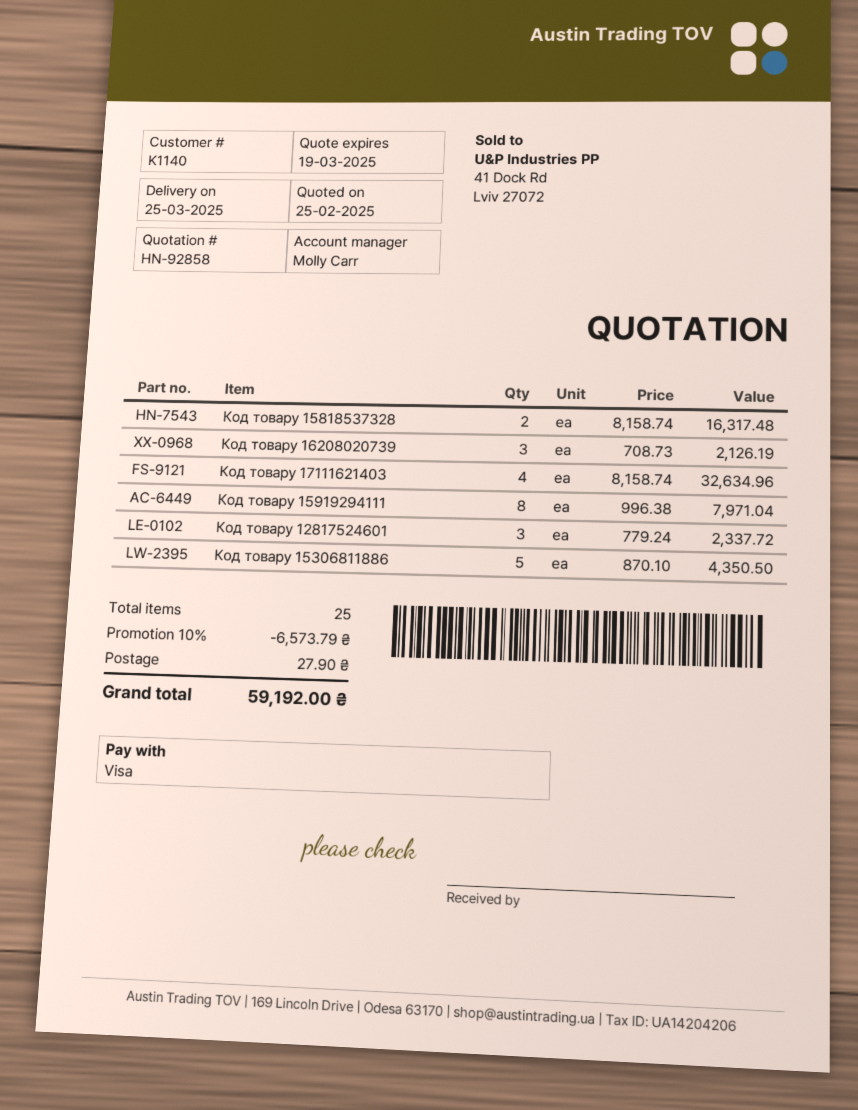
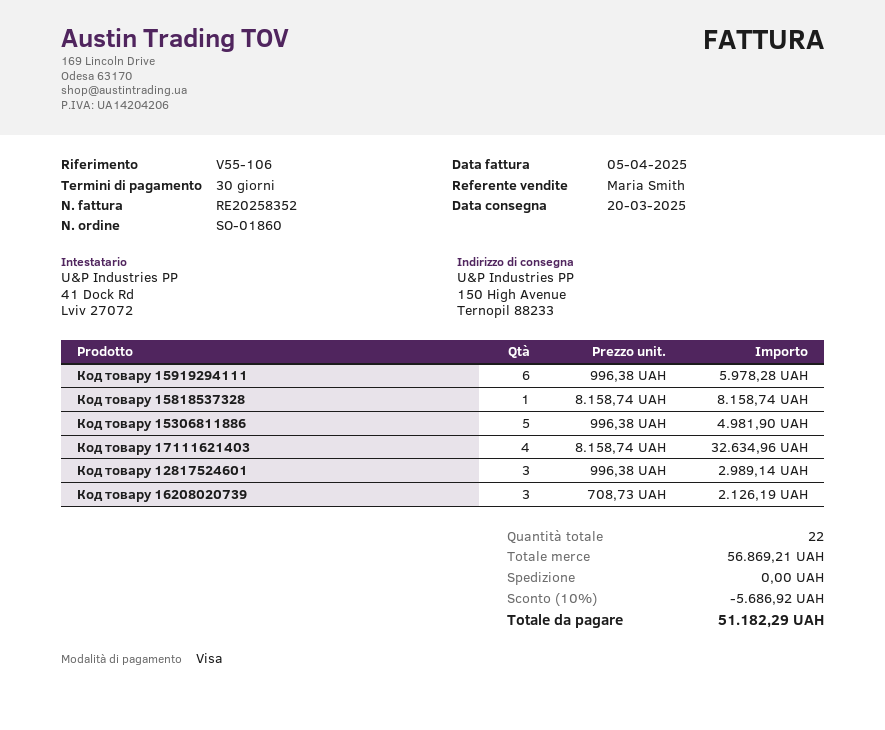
delivery date: 2025-03-25 -> 2025-03-20
sales rep: Molly Carr -> Maria Smith
Код товару 15818537328: 2 x 8158.74 = 16317.48 -> 1 x 8158.74 = 8158.74
Код товару 15919294111: 8 x 996.38 = 7971.04 -> 6 x 996.38 = 5978.28
Код товару 12817524601: 3 x 779.24 = 2337.72 -> 3 x 996.38 = 2989.14
Код товару 15306811886: 5 x 870.10 = 4350.50 -> 5 x 996.38 = 4981.90
total quantity: 25 -> 22
discount: 10% = 6573.79 -> 10% = 5686.92
shipping: 27.90 -> 0.00
total: 59192.00 -> 51182.29

